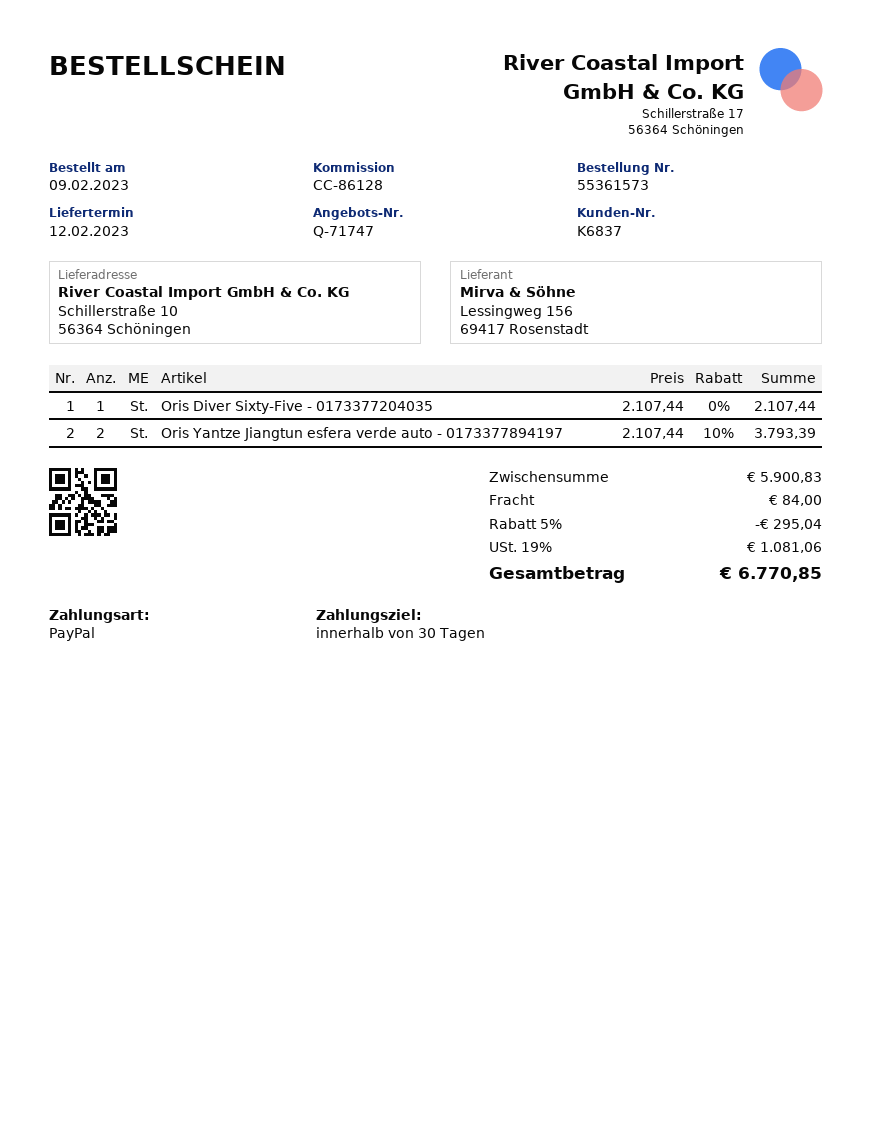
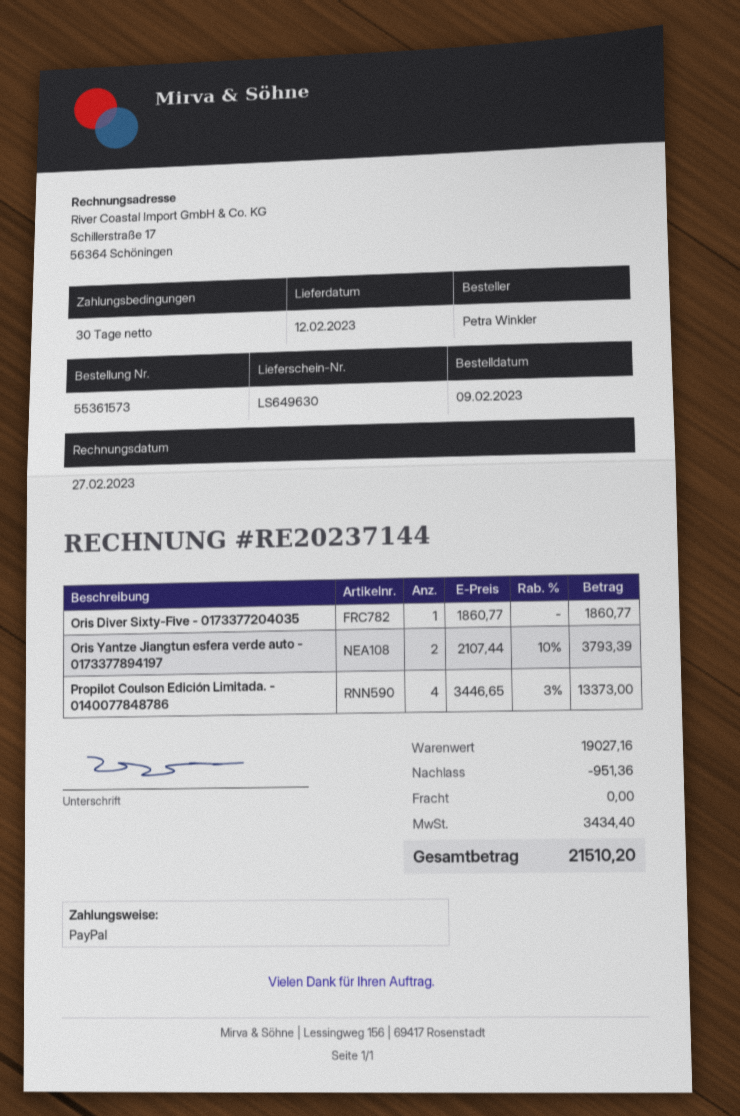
Oris Diver Sixty-Five - 0173377204035: 1 x 2107.44 = 2107.44 -> 1 x 1860.77 = 1860.77
Propilot Coulson Edición Limitada. - 0140077848786: none -> 4 x 3446.65 - 3% = 13373.00
subtotal: 5900.83 -> 19027.16
discount: 295.04 -> 951.36
shipping: 84.00 -> 0.00
tax: 1081.06 -> 3434.40
total: 6770.85 -> 21510.20

